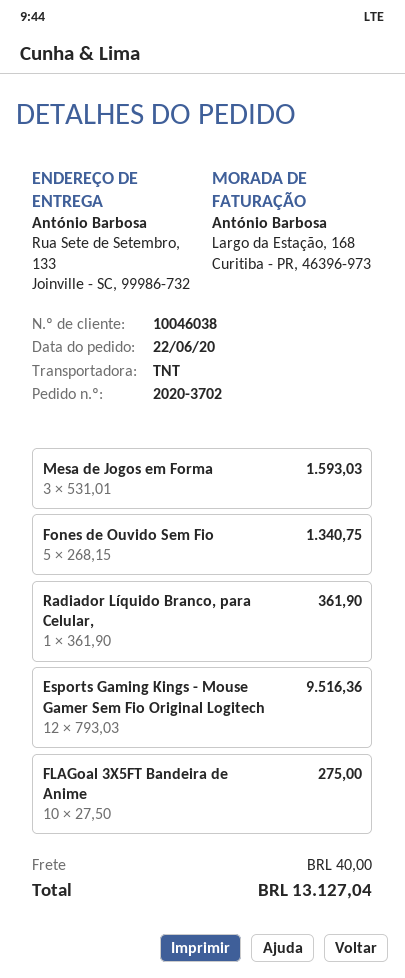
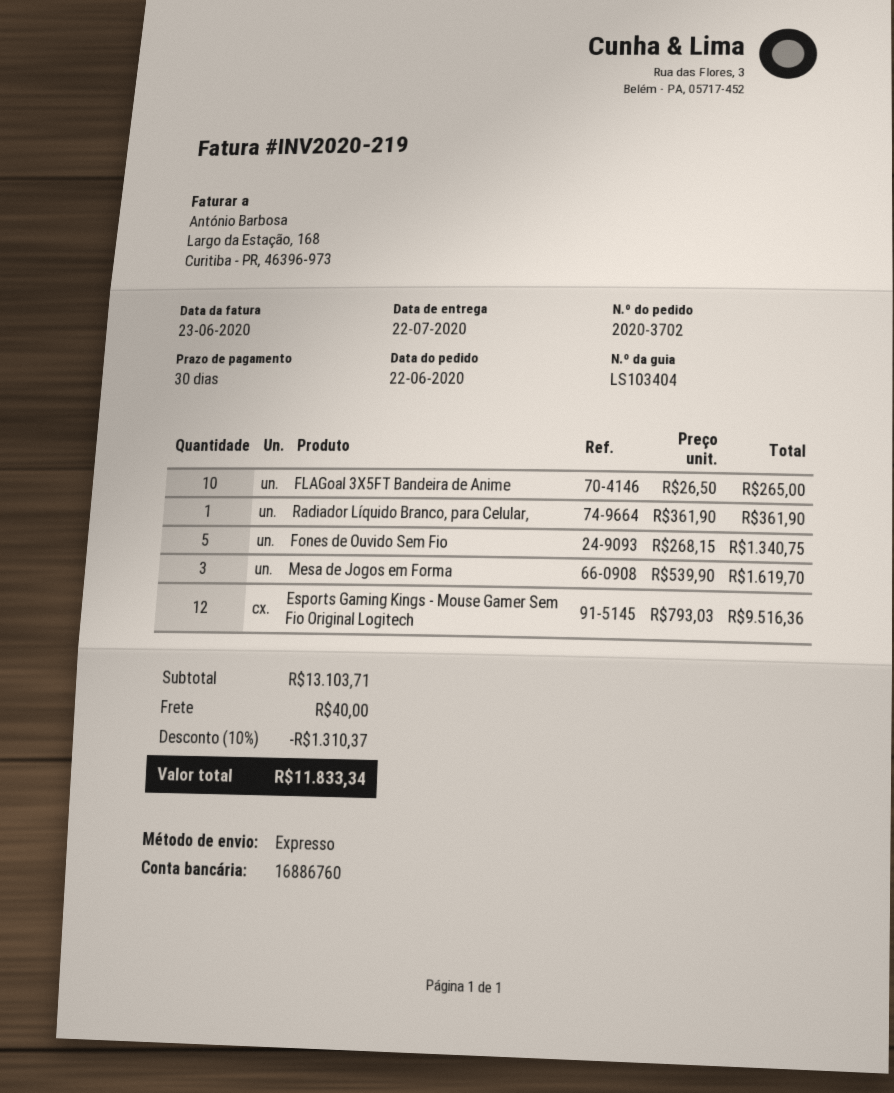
shipping method: TNT -> express
Mesa de Jogos em Forma: 3 x 531.01 = 1593.03 -> 3 x 539.90 = 1619.70
FLAGoal 3X5FT Bandeira de Anime: 10 x 27.50 = 275.00 -> 10 x 26.50 = 265.00
discount: none -> 10% = 1310.37
total: 13127.04 -> 11833.34

